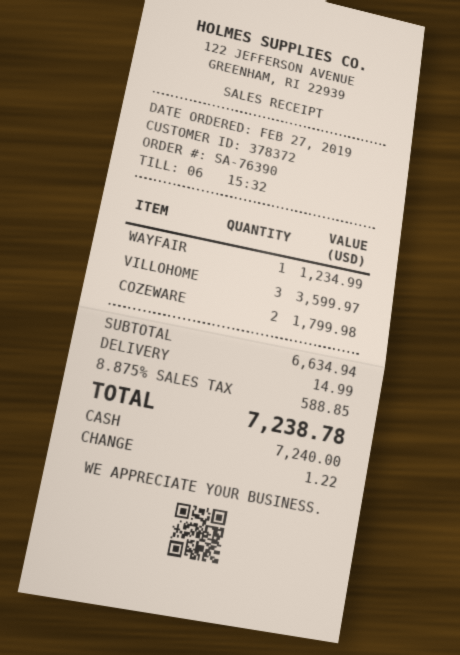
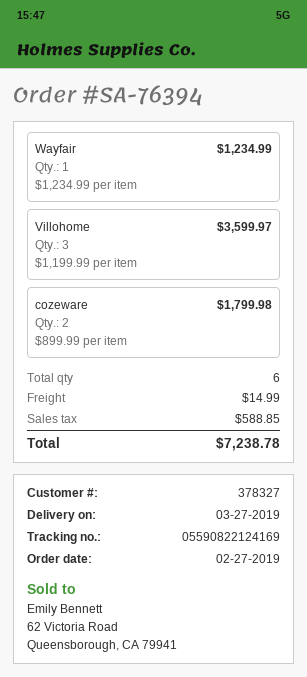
order number: SA-76390 -> SA-76394
customer number: 378372 -> 378327

